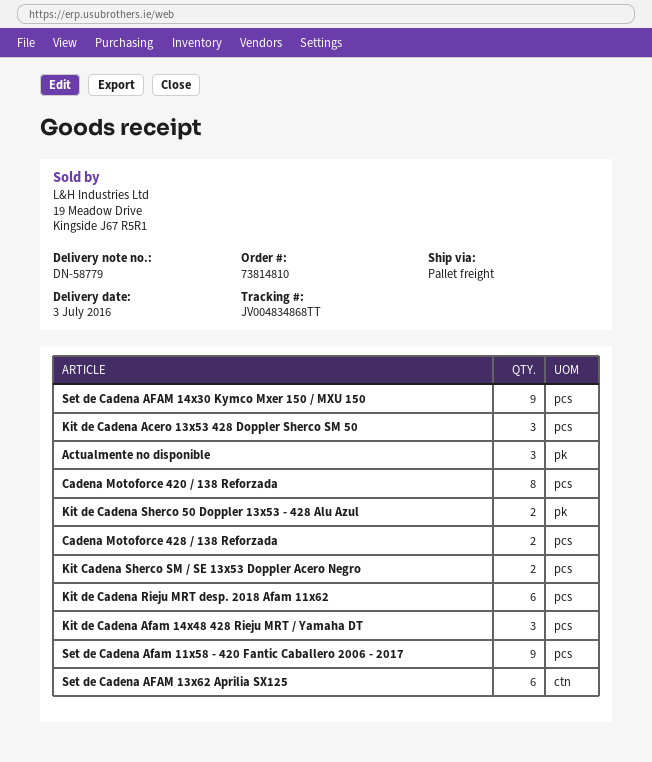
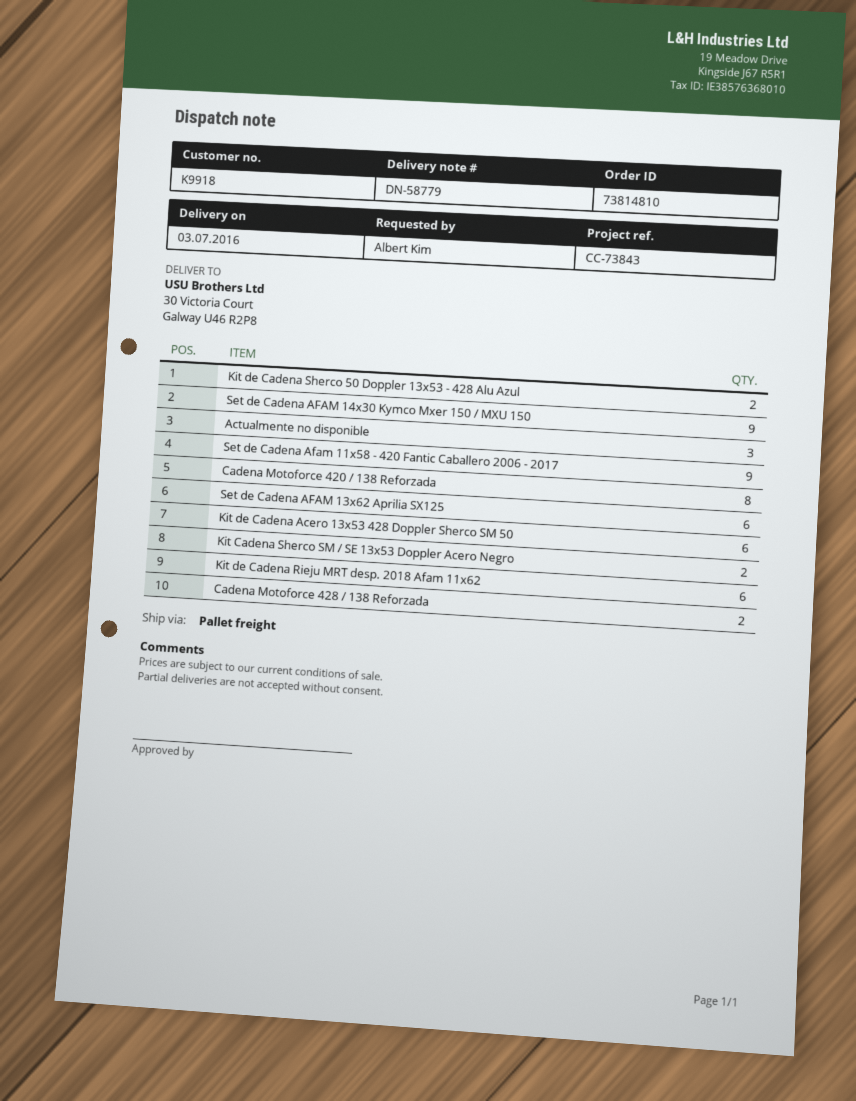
Kit de Cadena Acero 13x53 428 Doppler Sherco SM 50: 3 -> 6
Kit de Cadena Afam 14x48 428 Rieju MRT / Yamaha DT: 3 -> none

